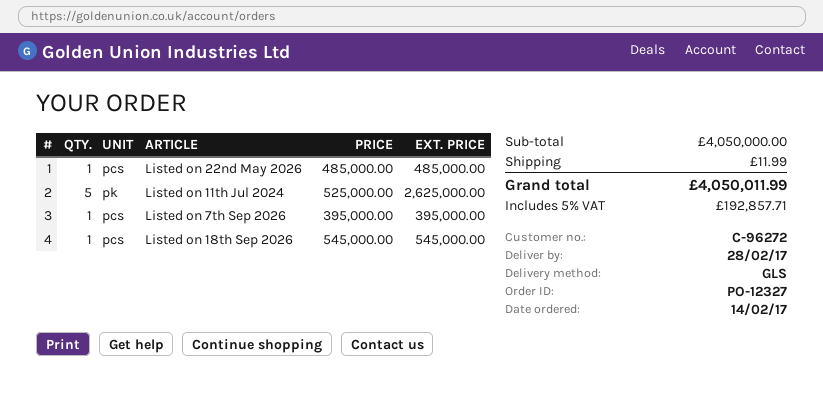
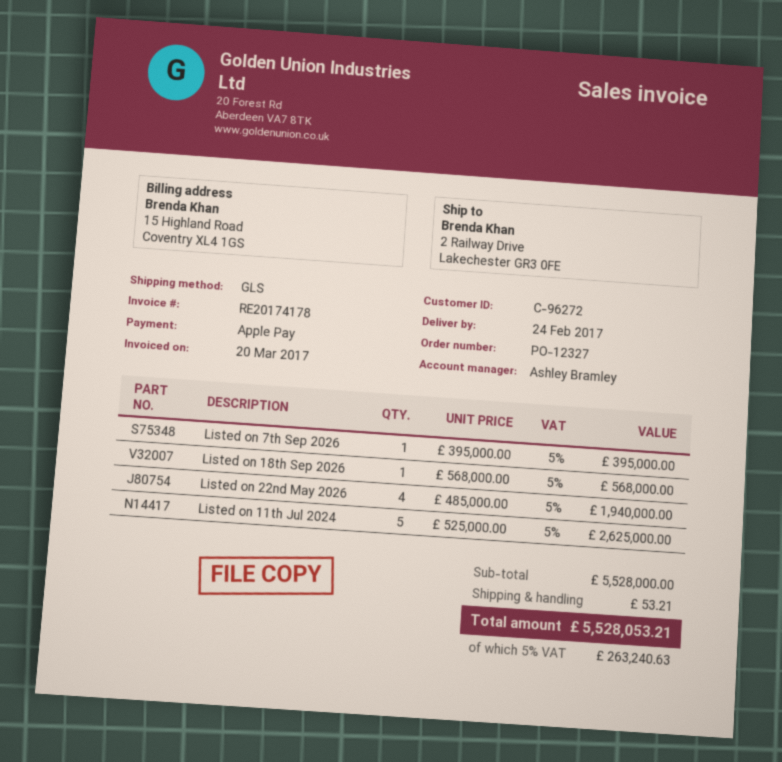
delivery date: 2017-02-28 -> 2017-02-24
Listed on 22nd May 2026: 1 x 485000.00 = 485000.00 -> 4 x 485000.00 = 1940000.00
Listed on 18th Sep 2026: 1 x 545000.00 = 545000.00 -> 1 x 568000.00 = 568000.00
subtotal: 4050000.00 -> 5528000.00
shipping: 11.99 -> 53.21
tax: 5% = 192857.71 -> 5% = 263240.63
total: 4050011.99 -> 5528053.21

